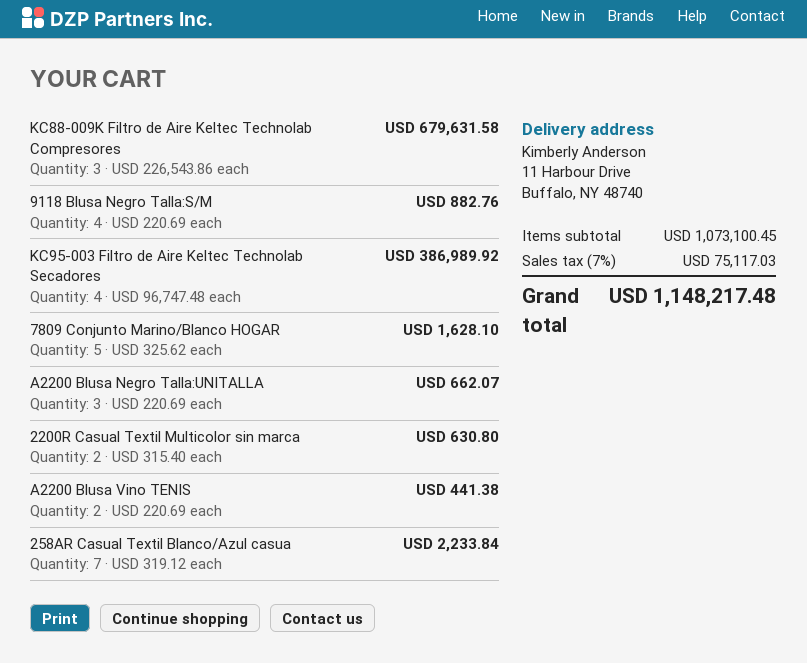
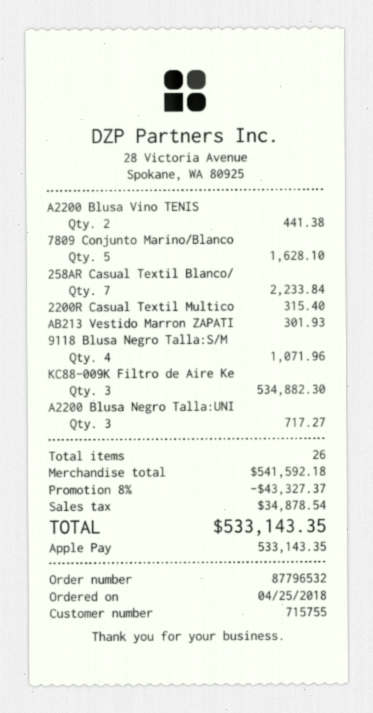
KC88-009K Filtro de Aire Keltec Technolab Compresores: 3 for 679631.58 -> 3 for 534882.30
9118 Blusa Negro Talla:S/M: 4 for 882.76 -> 4 for 1071.96
KC95-003 Filtro de Aire Keltec Technolab Secadores: 4 for 386989.92 -> none
A2200 Blusa Negro Talla:UNITALLA: 3 for 662.07 -> 3 for 717.27
2200R Casual Textil Multicolor sin marca: 2 for 630.80 -> 1 for 315.40
AB213 Vestido Marron ZAPATI: none -> 1 for 301.93
subtotal: 1073100.45 -> 541592.18
discount: none -> 8% = 43327.37
tax: 75117.03 -> 34878.54
total: 1148217.48 -> 533143.35

